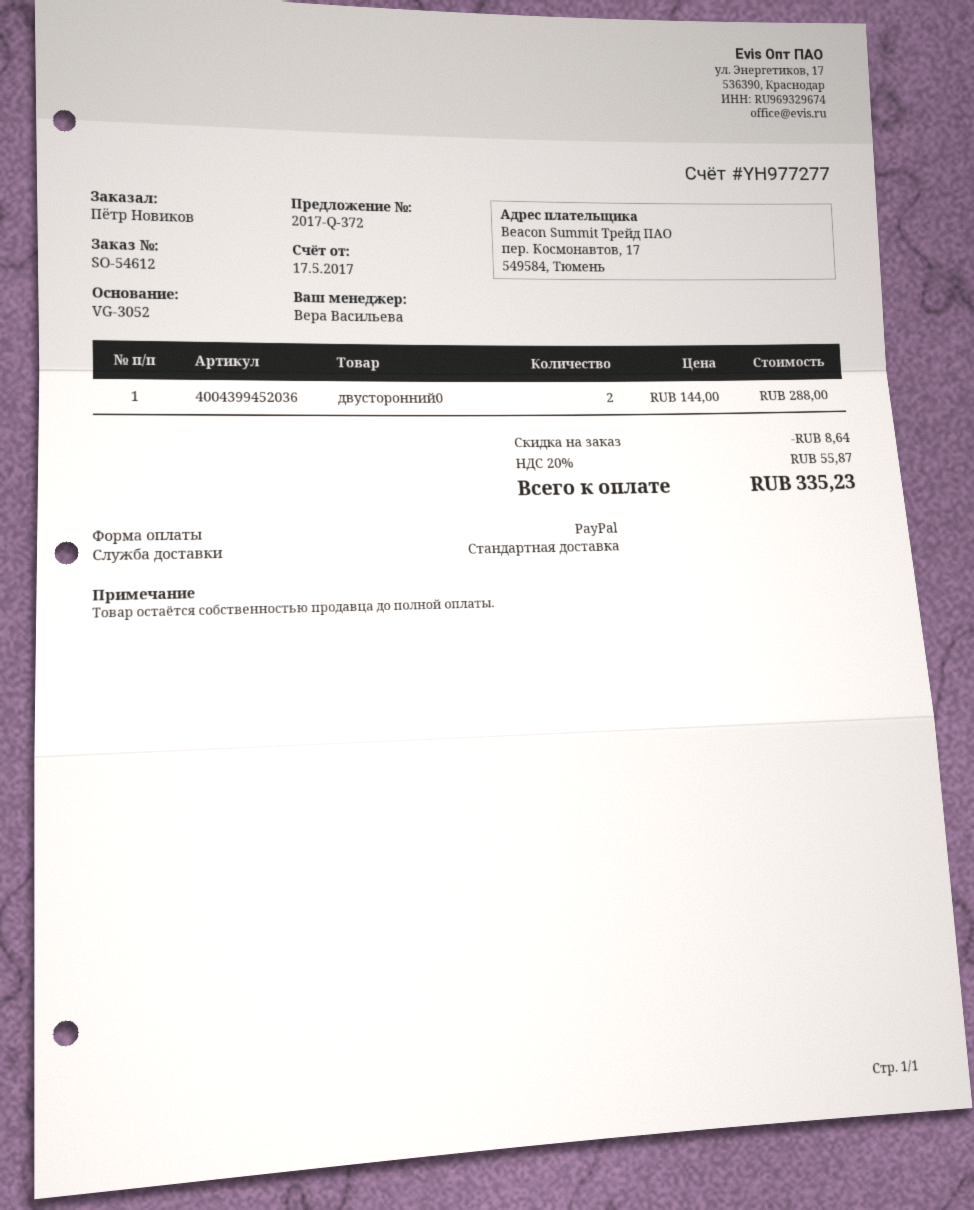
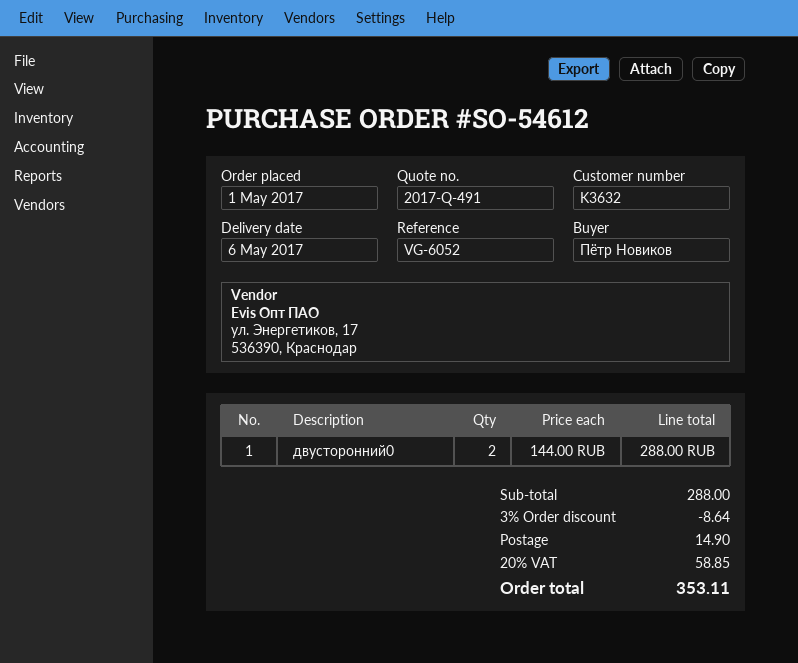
quote number: 2017-Q-372 -> 2017-Q-491
reference: VG-3052 -> VG-6052
shipping: none -> 14.90
tax: 20% = 55.87 -> 20% = 58.85
total: 335.23 -> 353.11

